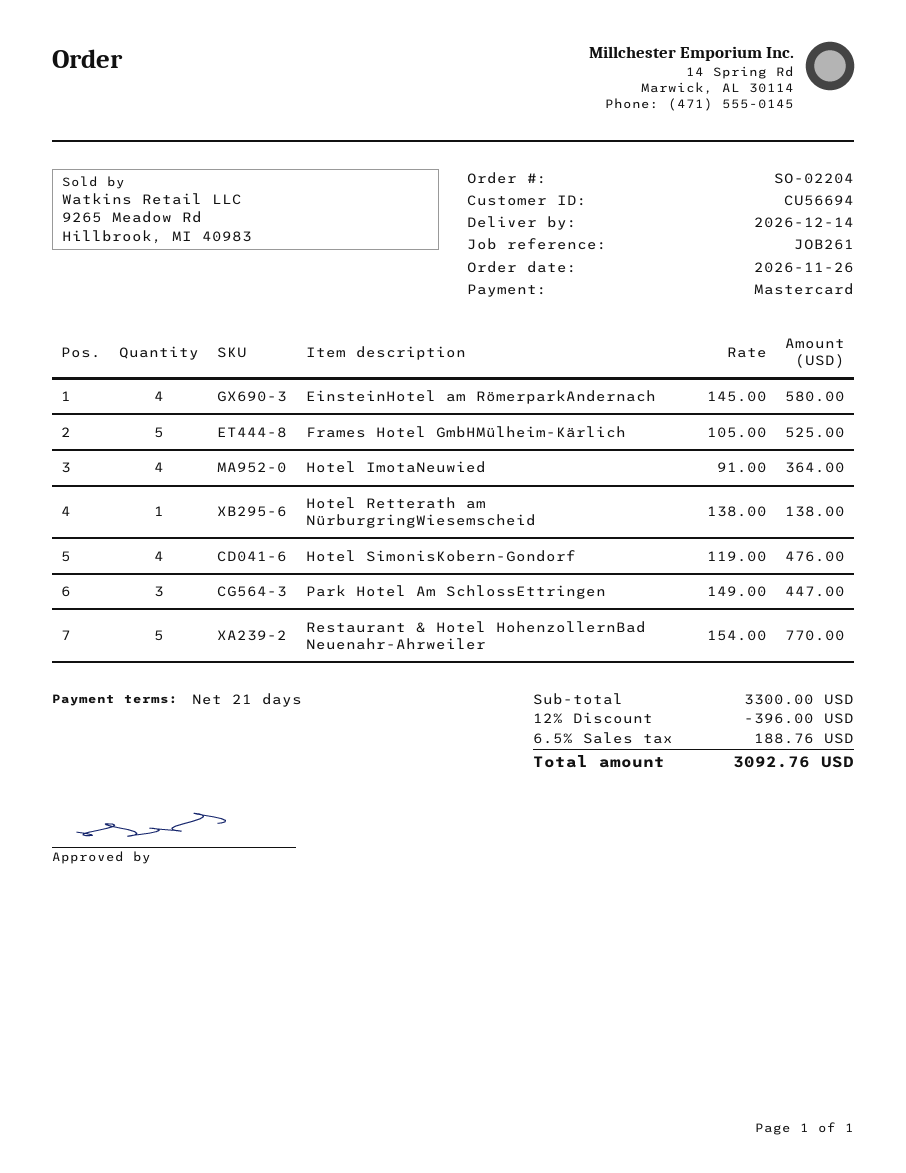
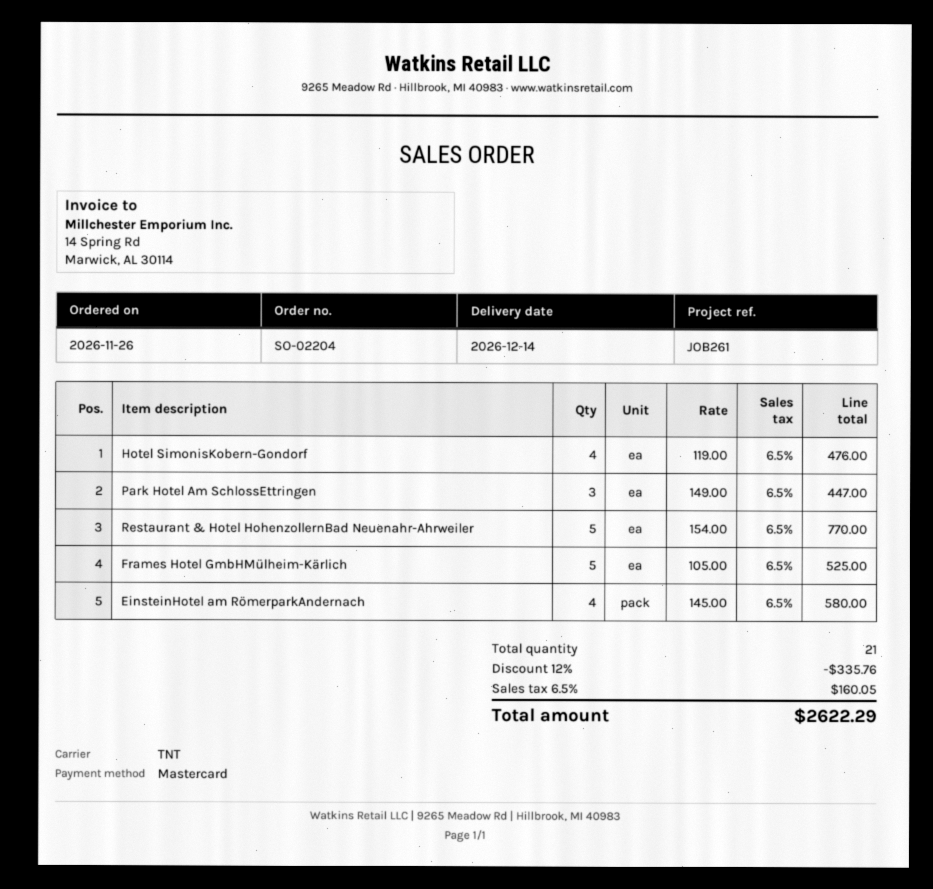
Hotel ImotaNeuwied: 4 x 91.00 = 364.00 -> none
Hotel Retterath am NürburgringWiesemscheid: 1 x 138.00 = 138.00 -> none
discount: 12% = 396.00 -> 12% = 335.76
tax: 6.5% = 188.76 -> 6.5% = 160.05
total: 3092.76 -> 2622.29

